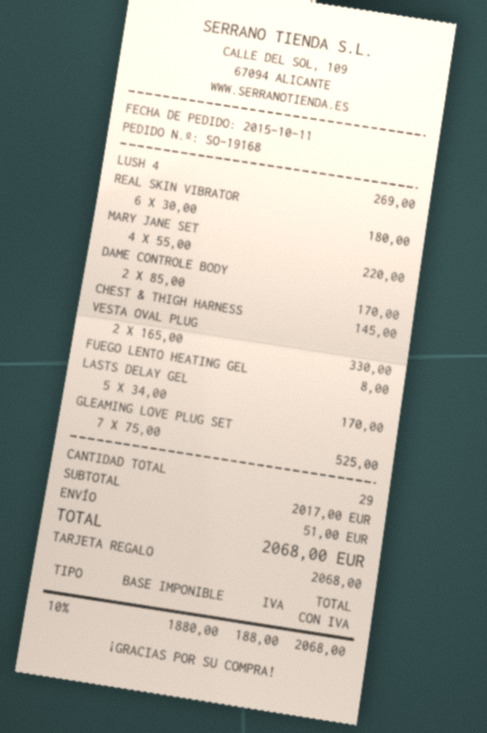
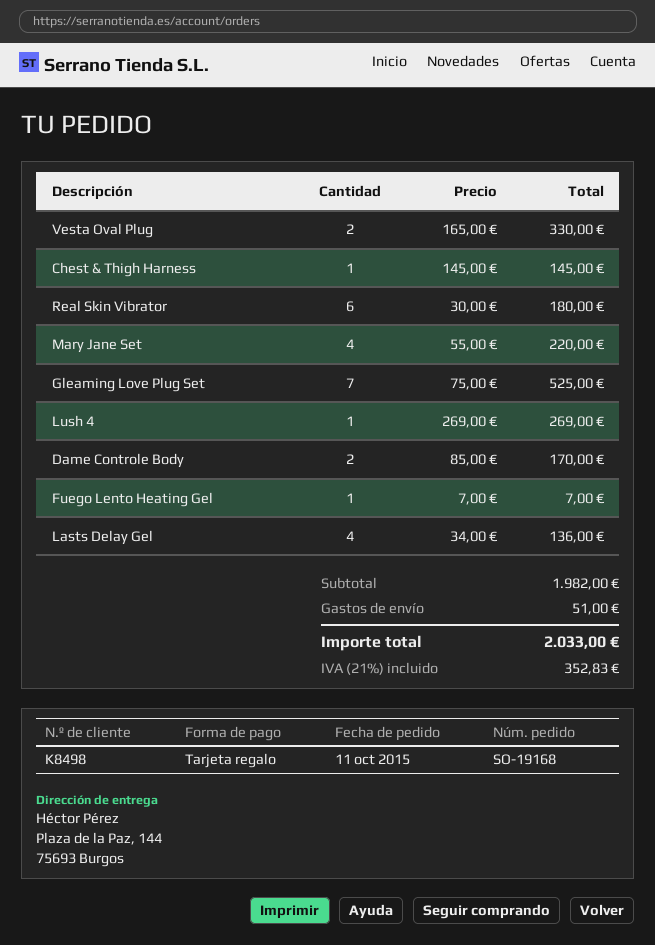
FUEGO LENTO HEATING GEL: 1 x 8.00 = 8.00 -> 1 x 7.00 = 7.00
LASTS DELAY GEL: 5 x 34.00 = 170.00 -> 4 x 34.00 = 136.00
subtotal: 2017.00 -> 1982.00
tax: 10% = 188.00 -> 21% = 352.83
total: 2068.00 -> 2033.00

